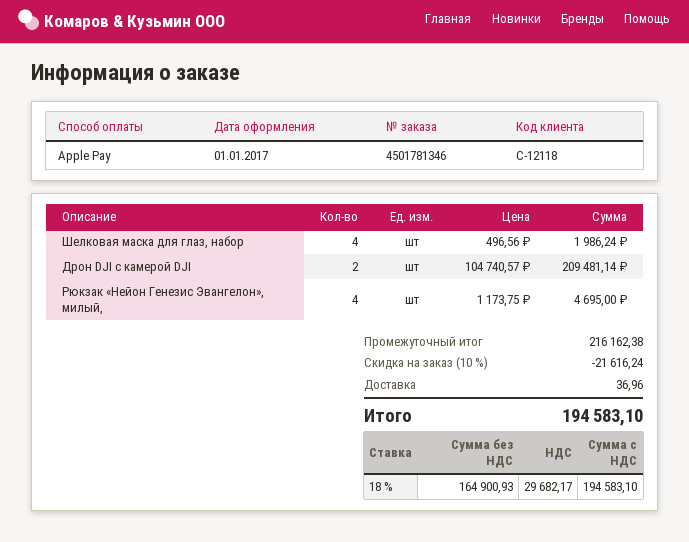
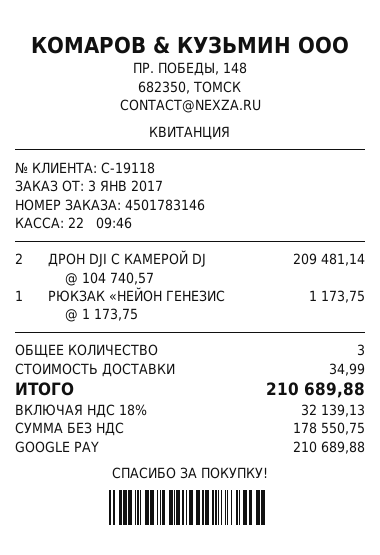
order number: 4501781346 -> 4501783146
order date: 2017-01-01 -> 2017-01-03
customer number: C-12118 -> C-19118
payment method: Apple Pay -> Google Pay
Шелковая маска для глаз, набор: 4 x 496.56 = 1986.24 -> none
Рюкзак «Нейон Генезис Эвангелон», милый,: 4 x 1173.75 = 4695.00 -> 1 x 1173.75 = 1173.75
discount: 10% = 21616.24 -> none
shipping: 36.96 -> 34.99
net: 164900.93 -> 178550.75
tax: 18% = 29682.17 -> 18% = 32139.13
total: 194583.10 -> 210689.88

